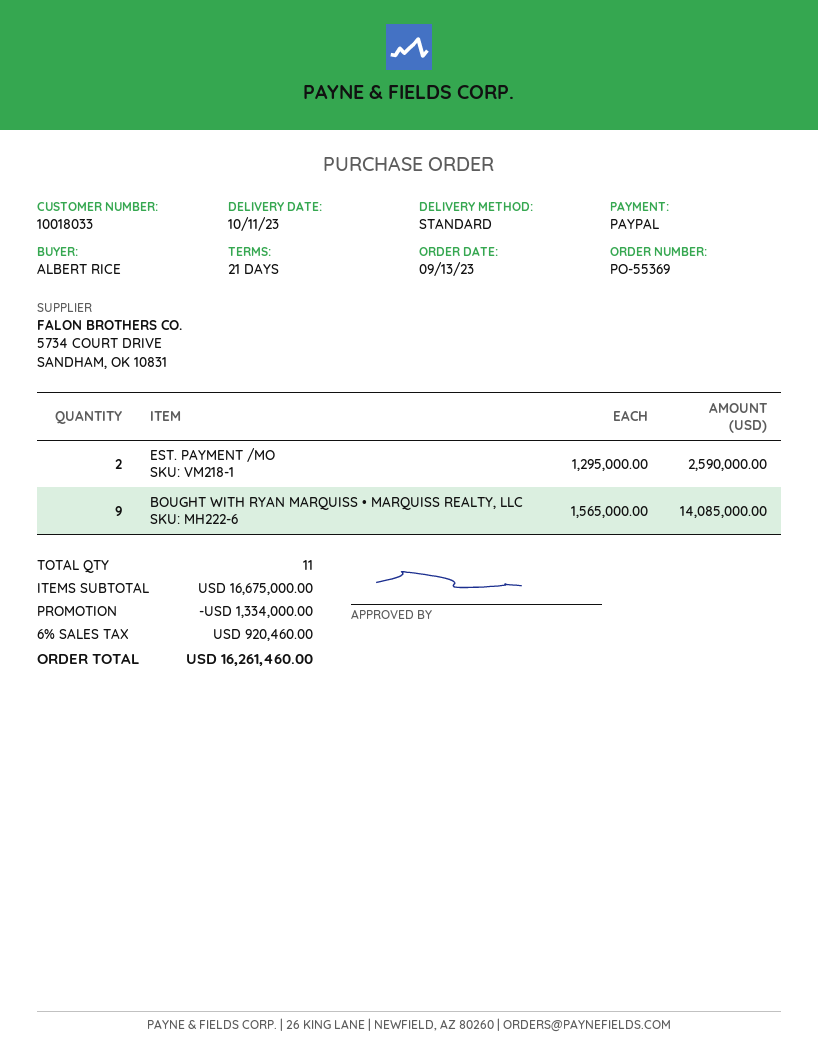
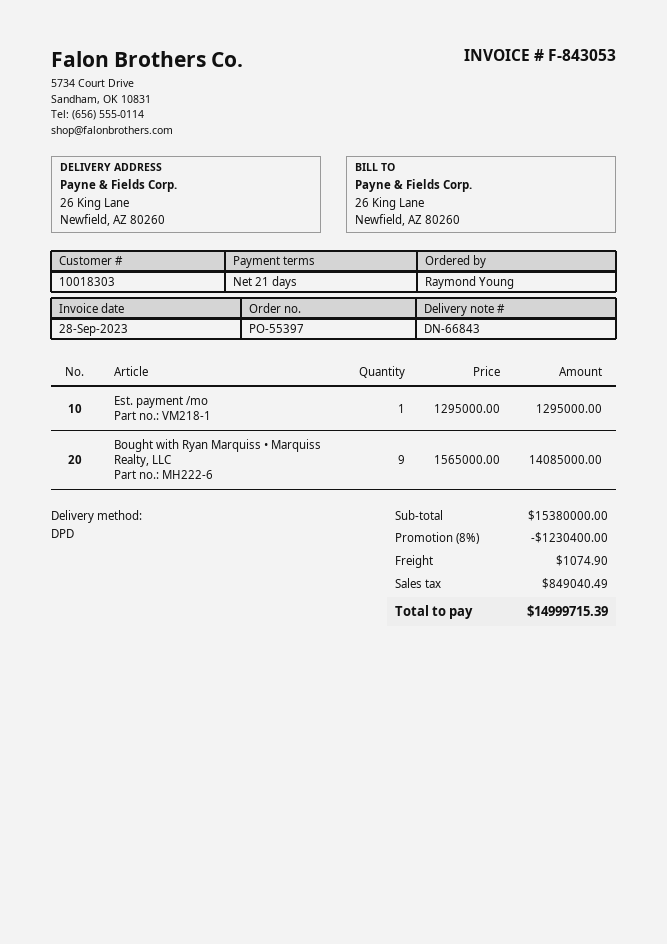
order number: PO-55369 -> PO-55397
customer number: 10018033 -> 10018303
ordered by: ALBERT RICE -> Raymond Young
shipping method: standard -> DPD
EST. PAYMENT /MO: 2 x 1295000.00 = 2590000.00 -> 1 x 1295000.00 = 1295000.00
subtotal: 16675000.00 -> 15380000.00
discount: 1334000.00 -> 1230400.00
shipping: none -> 1074.90
tax: 920460.00 -> 849040.49
total: 16261460.00 -> 14999715.39

